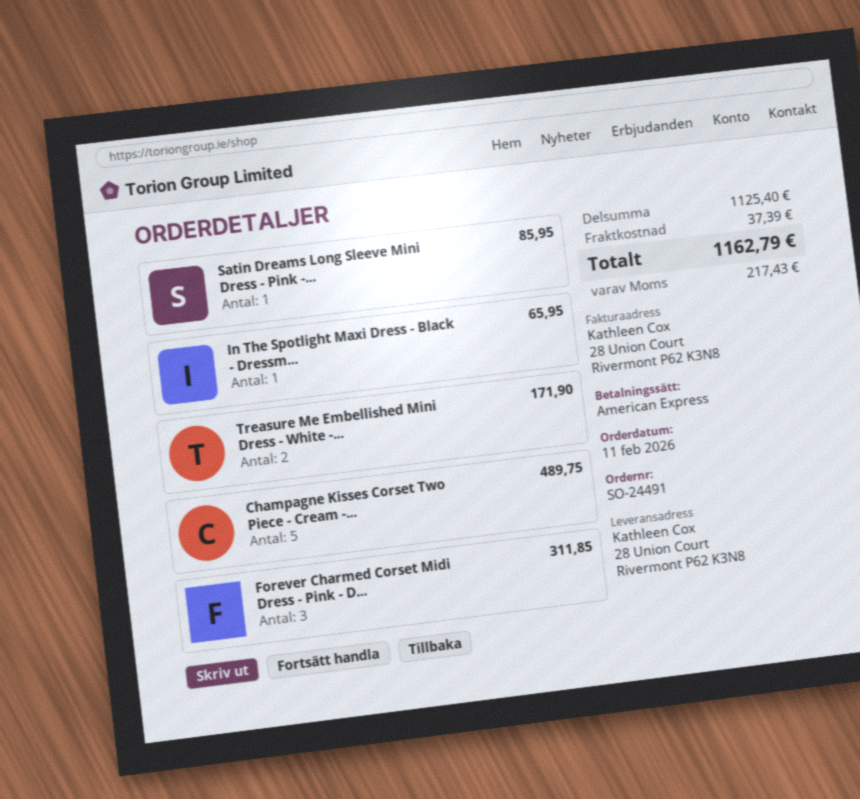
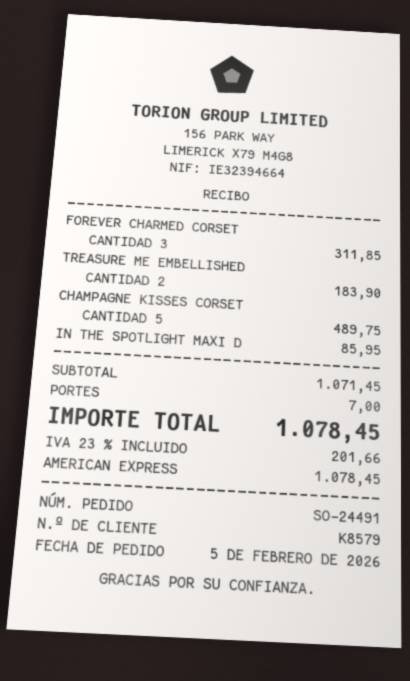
order date: 2026-02-11 -> 2026-02-05
Satin Dreams Long Sleeve Mini Dress - Pink -...: 1 for 85.95 -> none
In The Spotlight Maxi Dress - Black - Dressm...: 1 for 65.95 -> 1 for 85.95
Treasure Me Embellished Mini Dress - White -...: 2 for 171.90 -> 2 for 183.90
subtotal: 1125.40 -> 1071.45
shipping: 37.39 -> 7.00
tax: 217.43 -> 201.66
total: 1162.79 -> 1078.45

